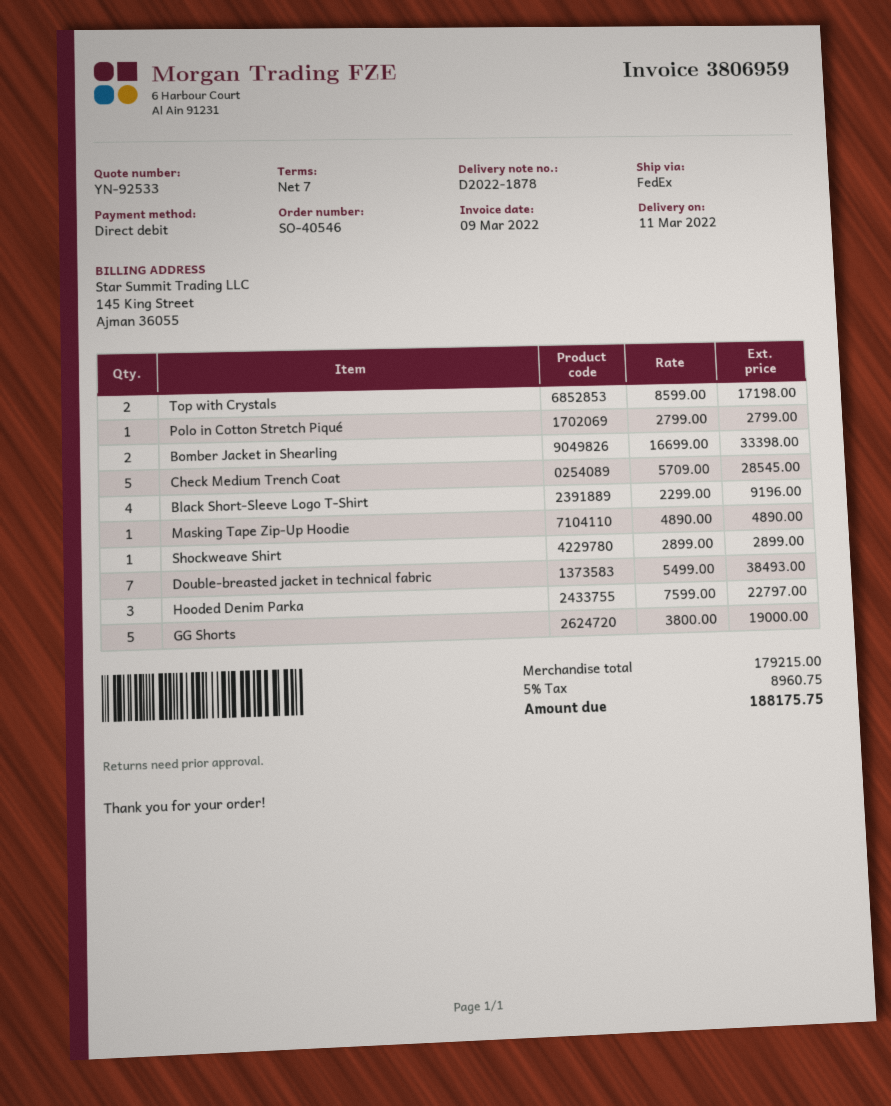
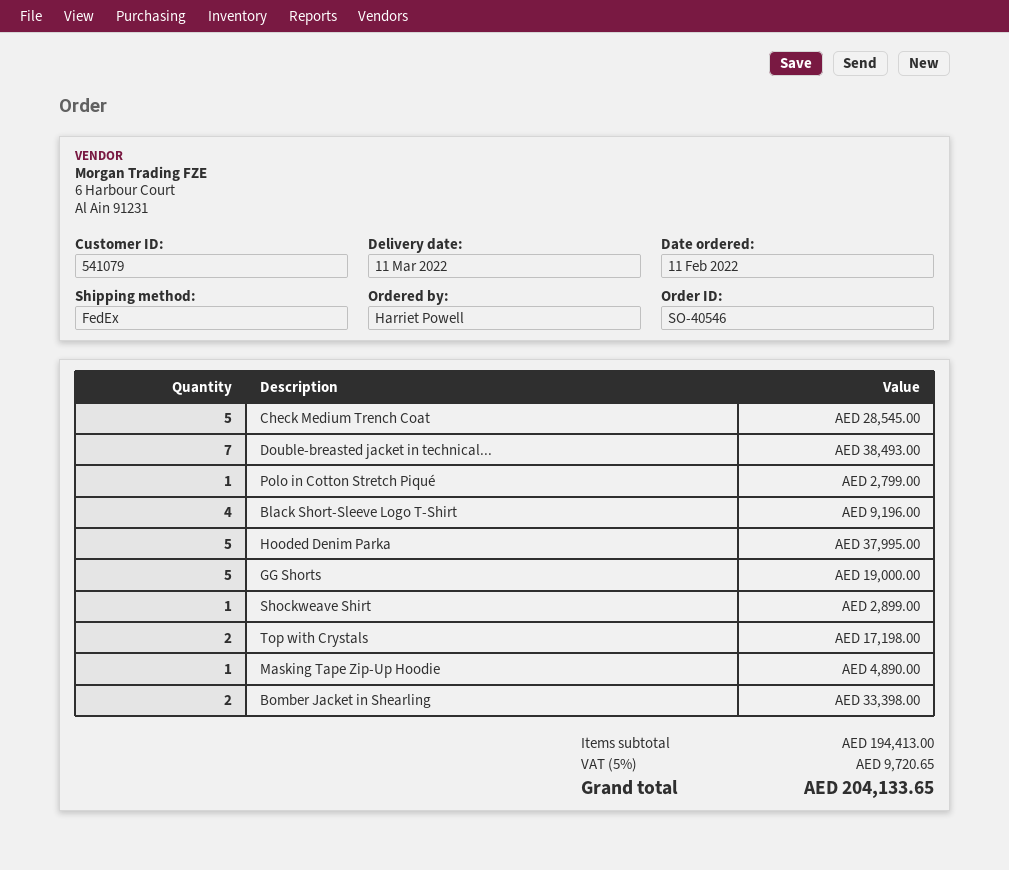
Hooded Denim Parka: 3 for 22797.00 -> 5 for 37995.00
subtotal: 179215.00 -> 194413.00
tax: 5% = 8960.75 -> 5% = 9720.65
total: 188175.75 -> 204133.65

